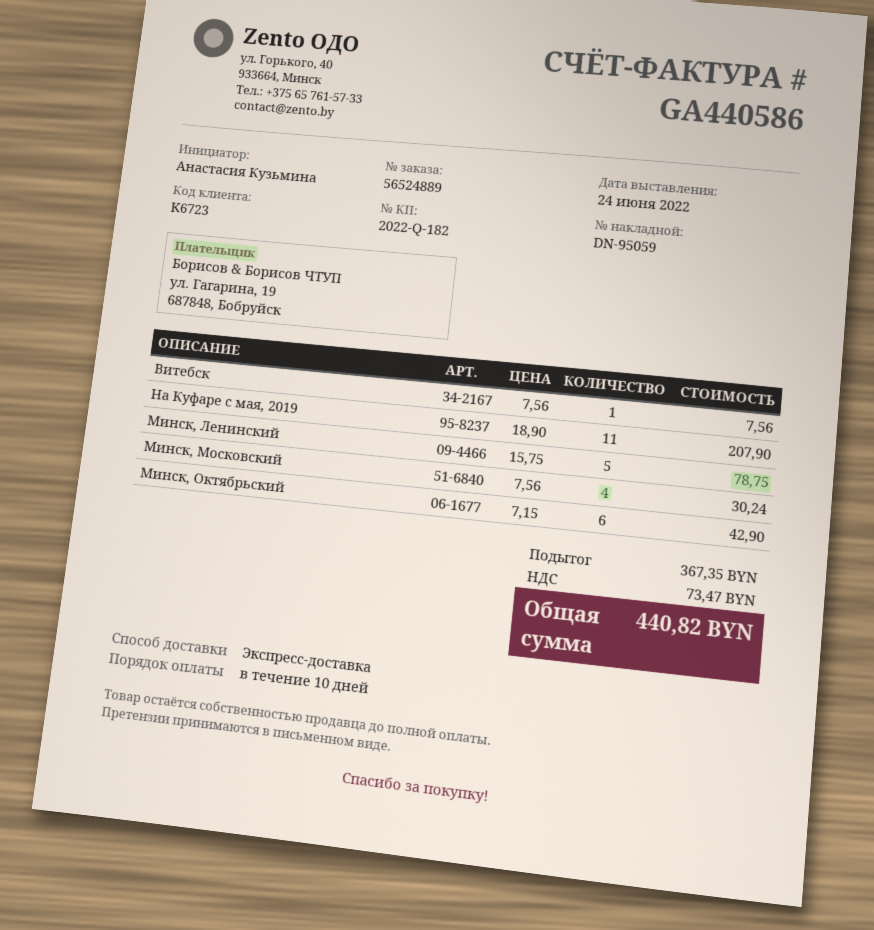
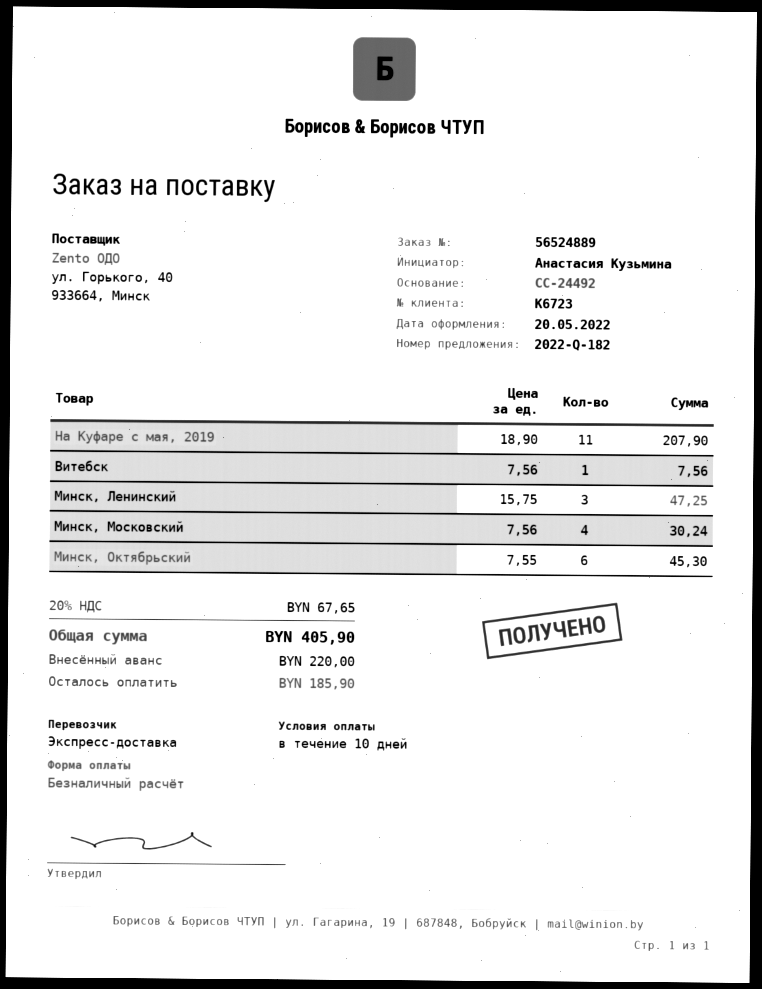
Минск, Ленинский: 5 x 15.75 = 78.75 -> 3 x 15.75 = 47.25
Минск, Октябрьский: 6 x 7.15 = 42.90 -> 6 x 7.55 = 45.30
tax: 73.47 -> 67.65
total: 440.82 -> 405.90

